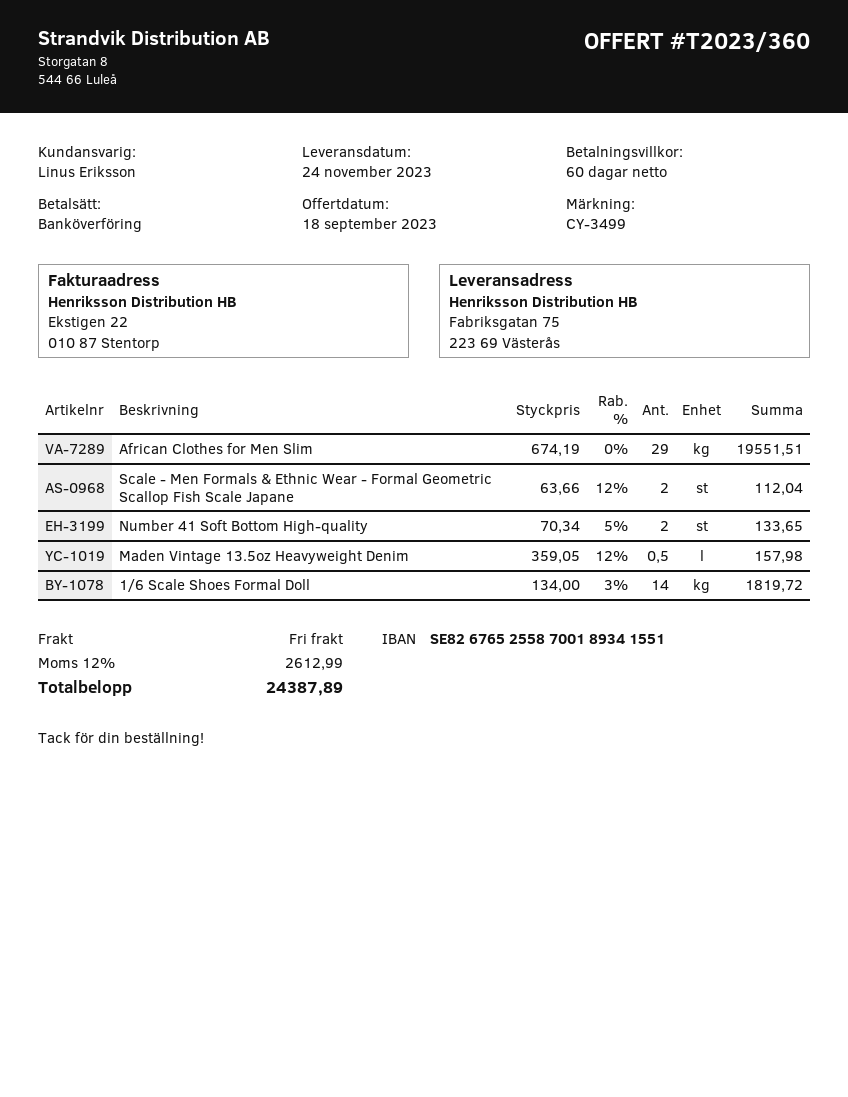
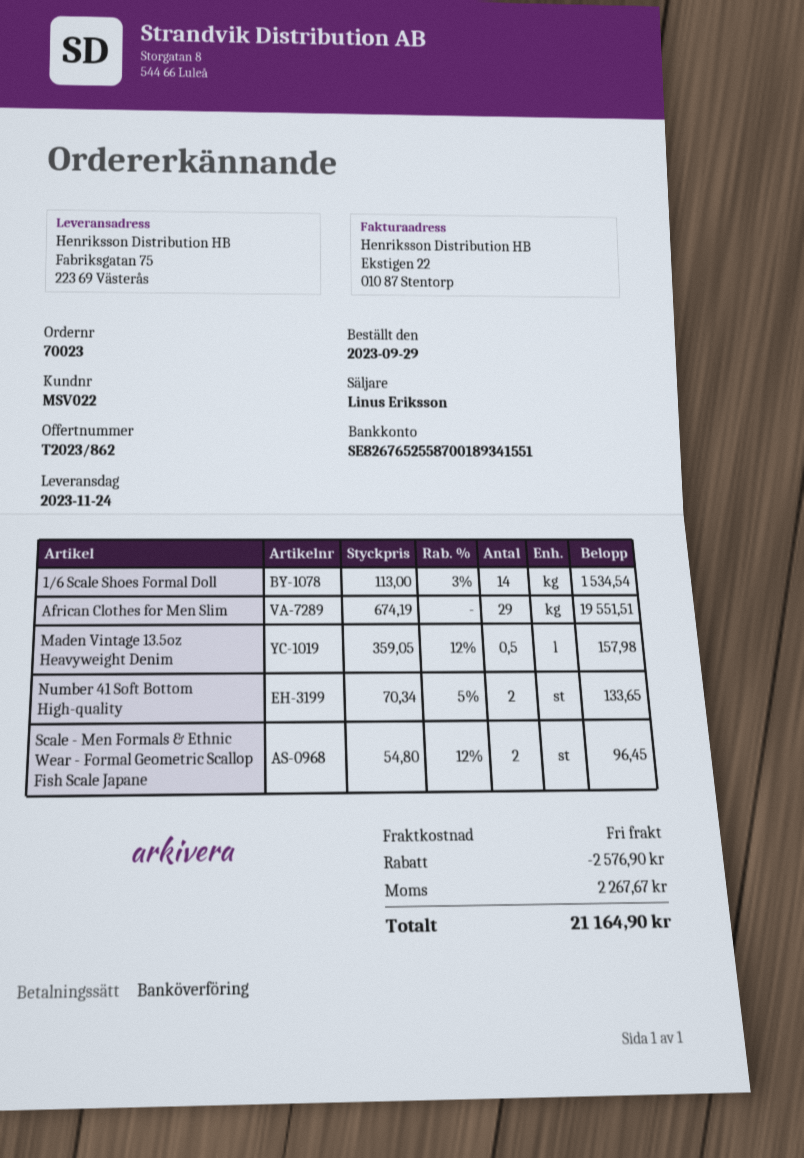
quote number: T2023/360 -> T2023/862
Scale - Men Formals & Ethnic Wear - Formal Geometric Scallop Fish Scale Japane: 2 x 63.66 - 12% = 112.04 -> 2 x 54.80 - 12% = 96.45
1/6 Scale Shoes Formal Doll: 14 x 134.00 - 3% = 1819.72 -> 14 x 113.00 - 3% = 1534.54
discount: none -> 2576.90
tax: 2612.99 -> 2267.67
total: 24387.89 -> 21164.90

